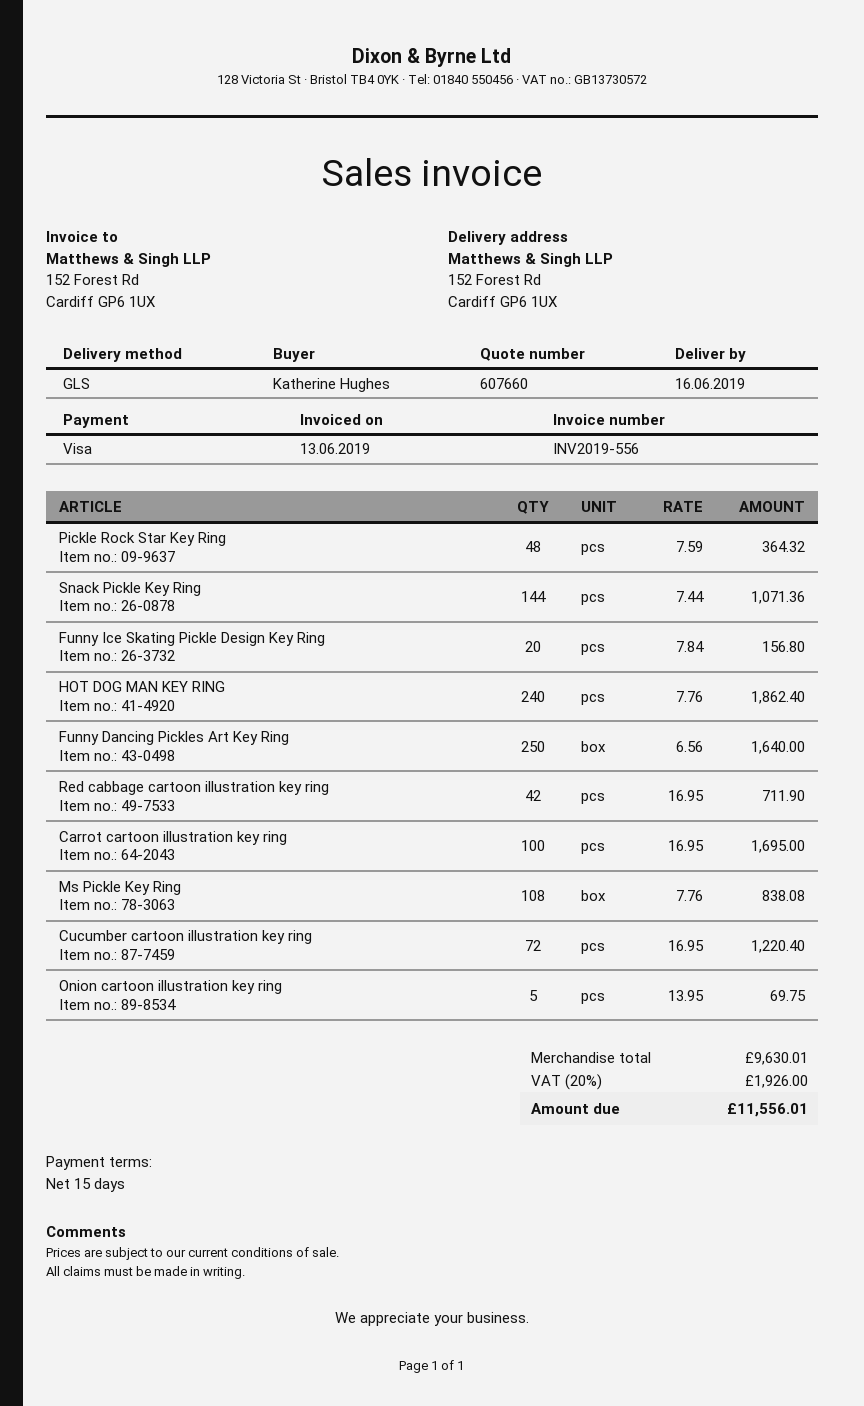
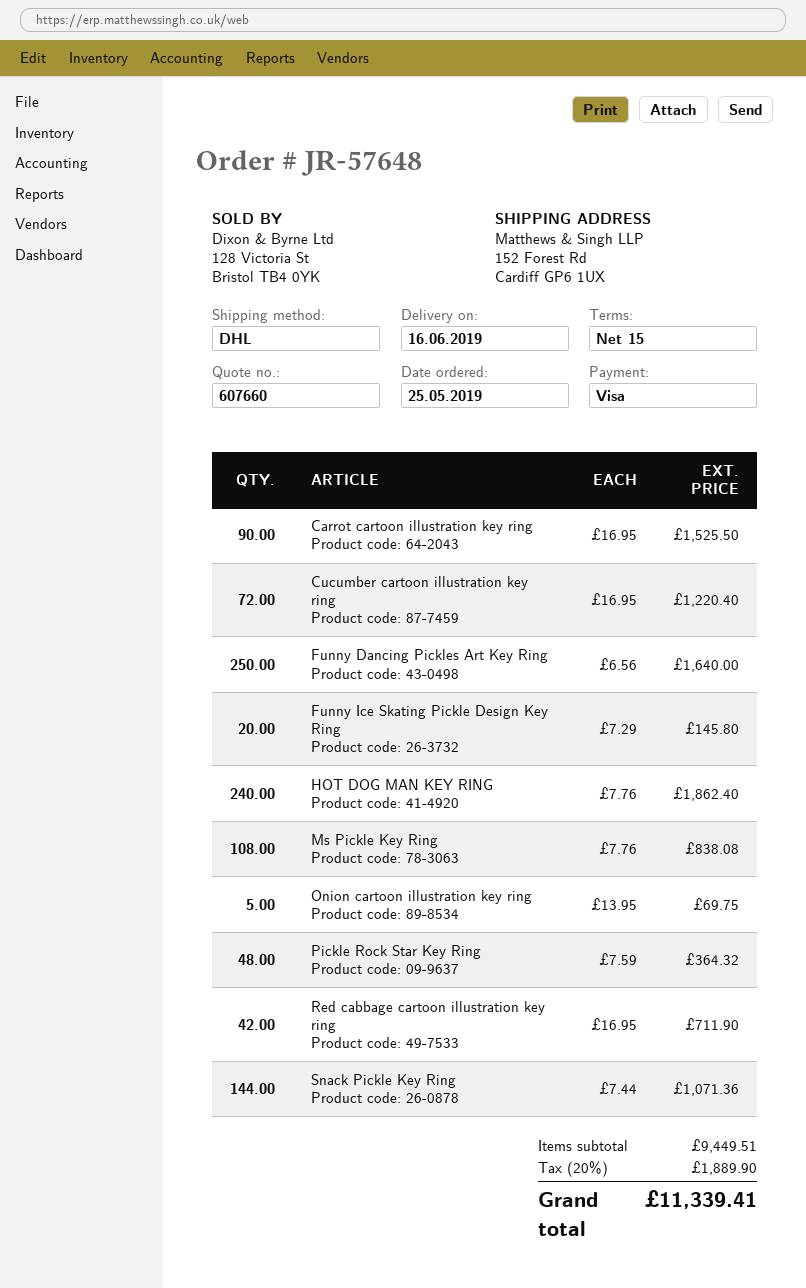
shipping method: GLS -> DHL
Funny Ice Skating Pickle Design Key Ring: 20 x 7.84 = 156.80 -> 20 x 7.29 = 145.80
Carrot cartoon illustration key ring: 100 x 16.95 = 1695.00 -> 90 x 16.95 = 1525.50
subtotal: 9630.01 -> 9449.51
tax: 20% = 1926.00 -> 20% = 1889.90
total: 11556.01 -> 11339.41

